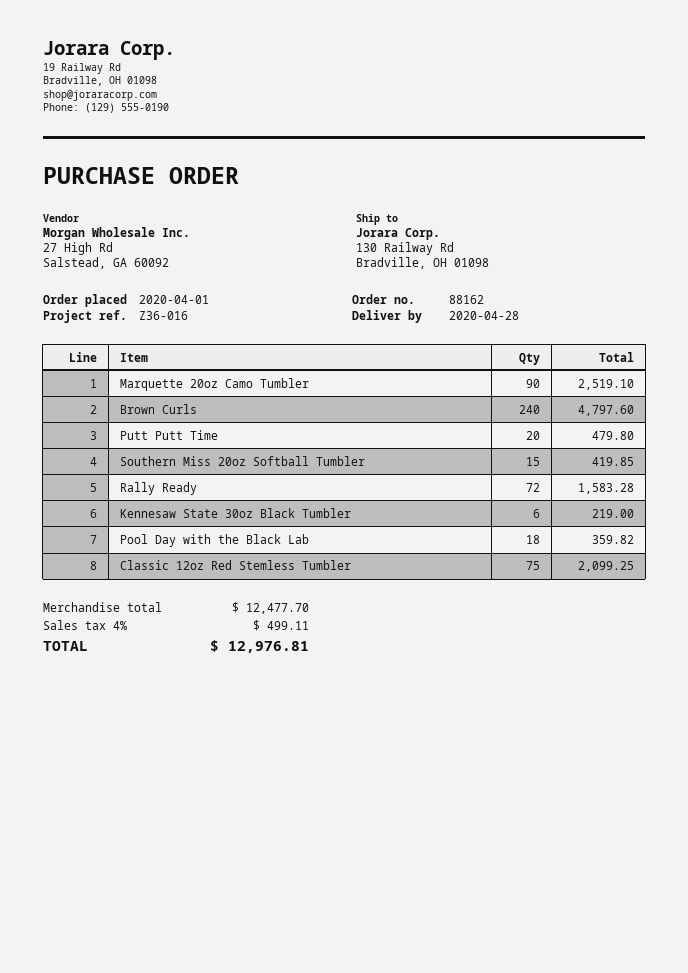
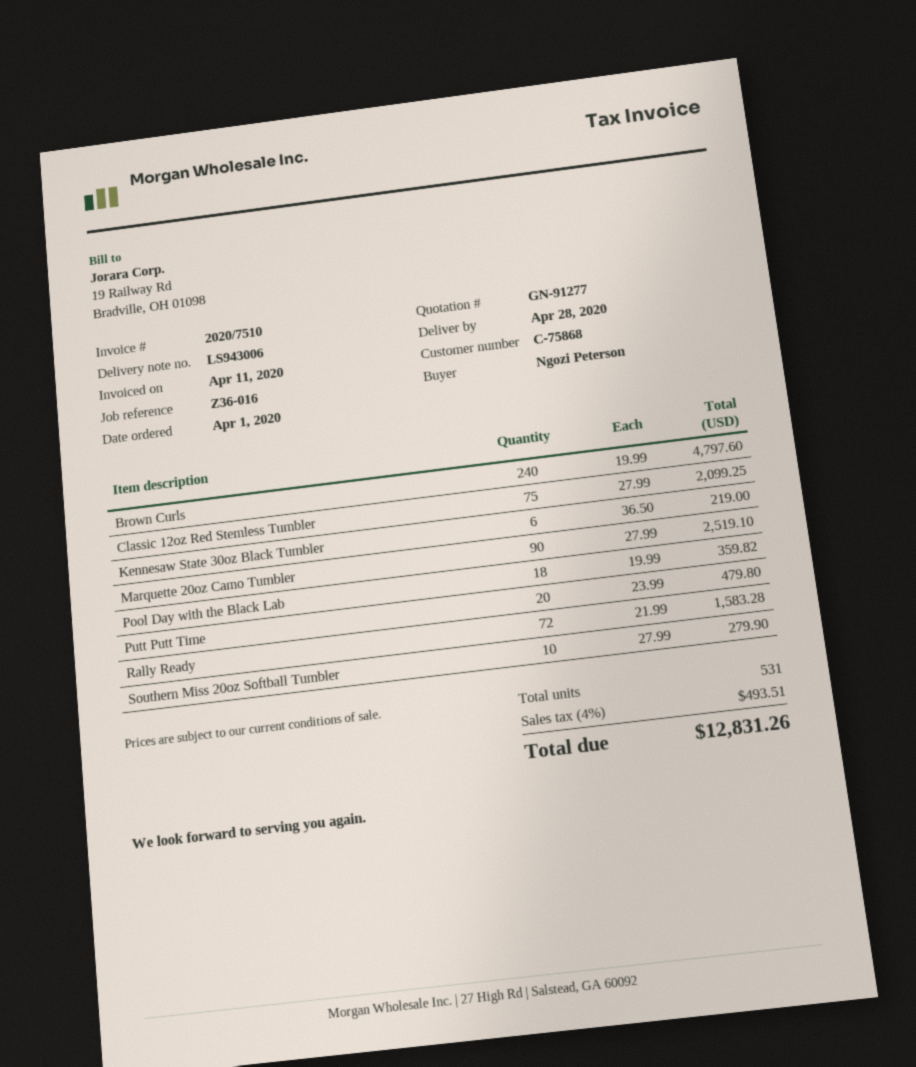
Southern Miss 20oz Softball Tumbler: 15 for 419.85 -> 10 for 279.90
tax: 4% = 499.11 -> 4% = 493.51
total: 12976.81 -> 12831.26

